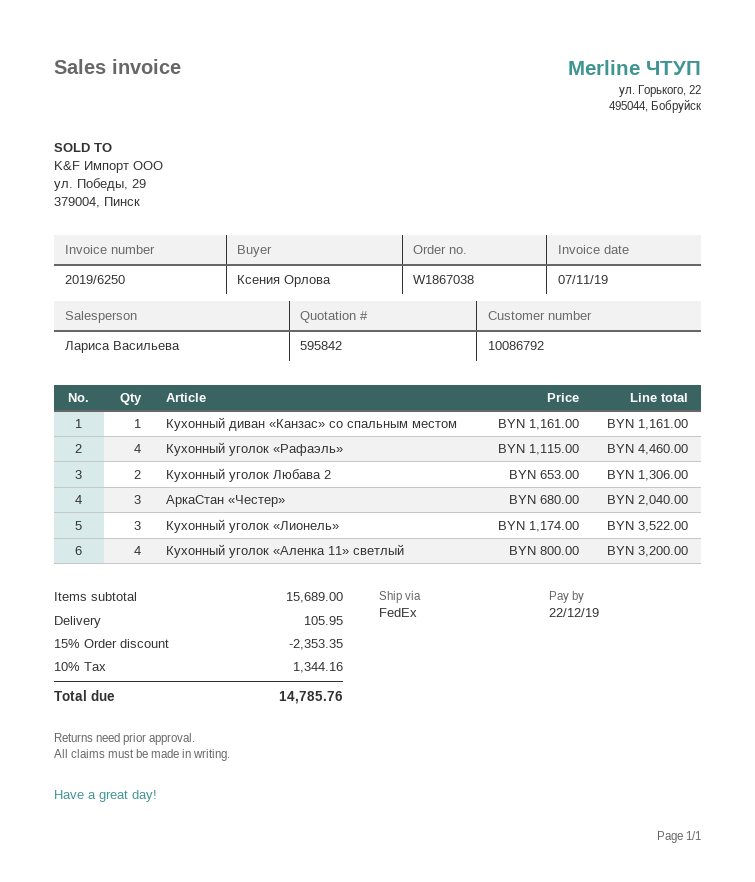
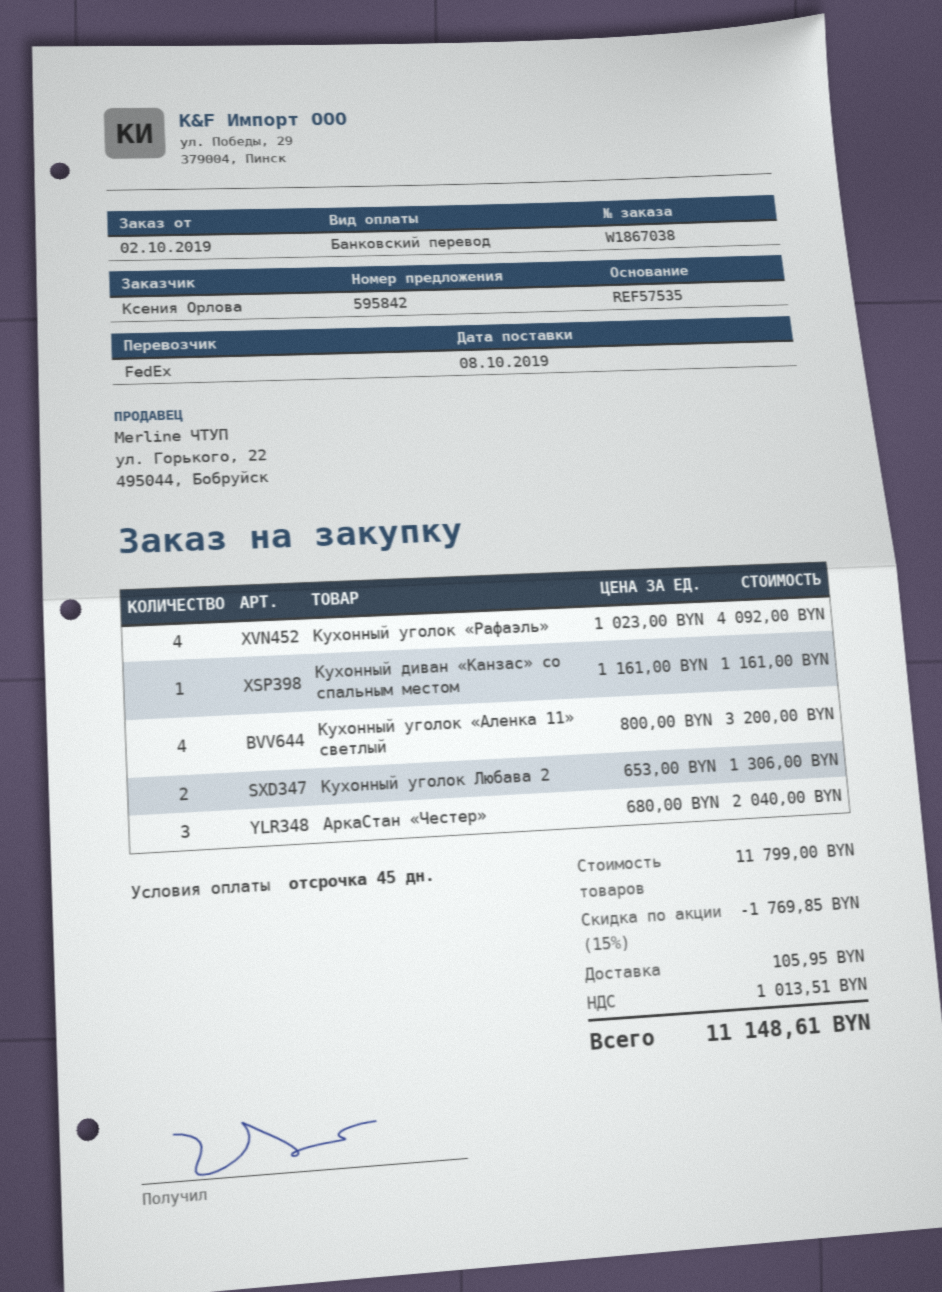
Кухонный уголок «Рафаэль»: 4 x 1115.00 = 4460.00 -> 4 x 1023.00 = 4092.00
Кухонный уголок «Лионель»: 3 x 1174.00 = 3522.00 -> none
subtotal: 15689.00 -> 11799.00
discount: 15% = 2353.35 -> 15% = 1769.85
tax: 1344.16 -> 1013.51
total: 14785.76 -> 11148.61

